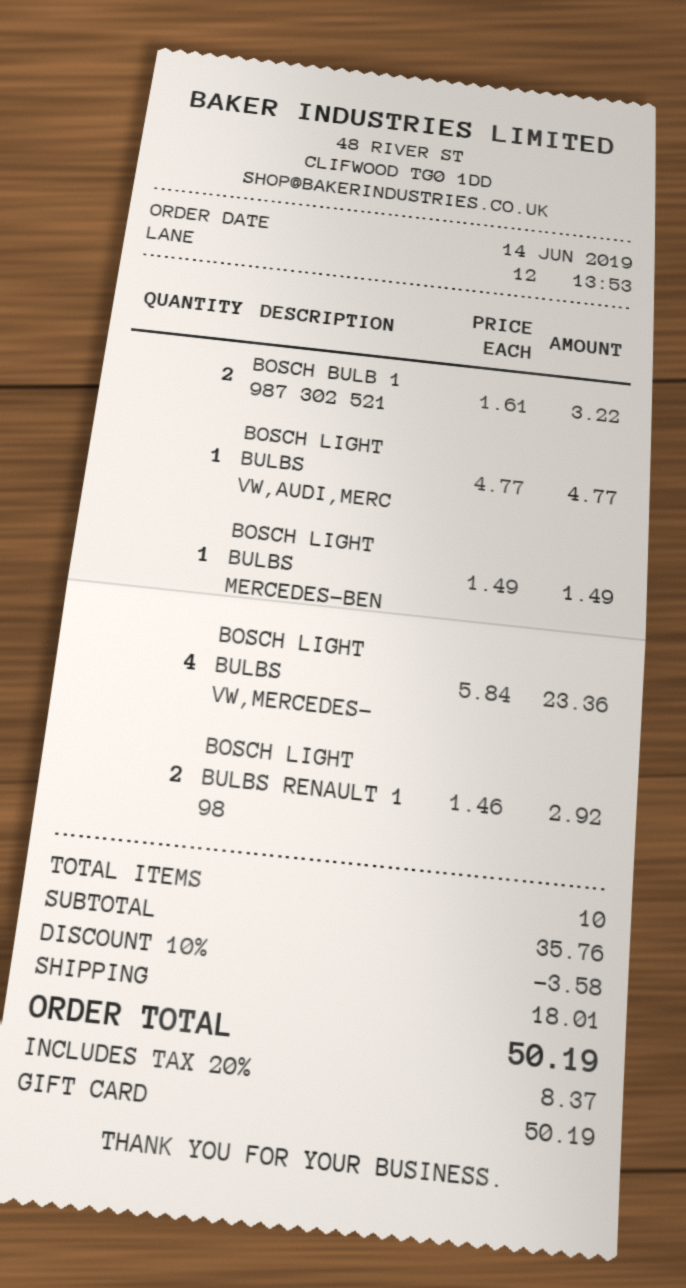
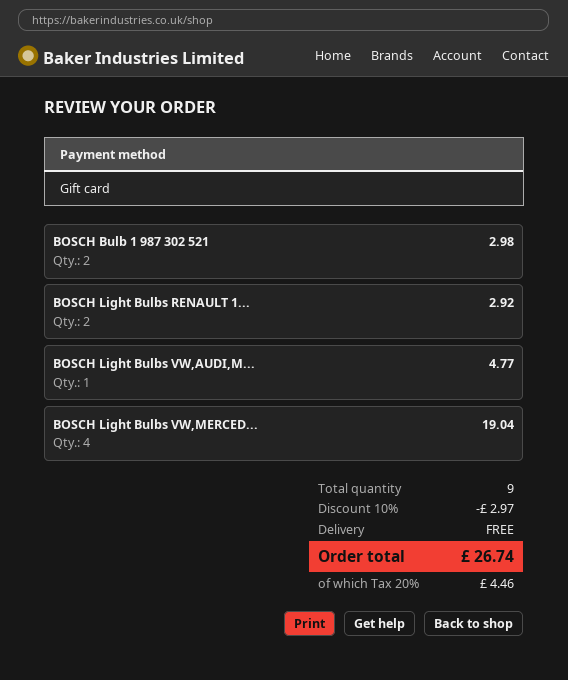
BOSCH BULB 1 987 302 521: 2 for 3.22 -> 2 for 2.98
BOSCH LIGHT BULBS MERCEDES-BEN: 1 for 1.49 -> none
BOSCH LIGHT BULBS VW,MERCEDES-: 4 for 23.36 -> 4 for 19.04
total quantity: 10 -> 9
discount: 10% = 3.58 -> 10% = 2.97
shipping: 18.01 -> 0.00
tax: 20% = 8.37 -> 20% = 4.46
total: 50.19 -> 26.74

